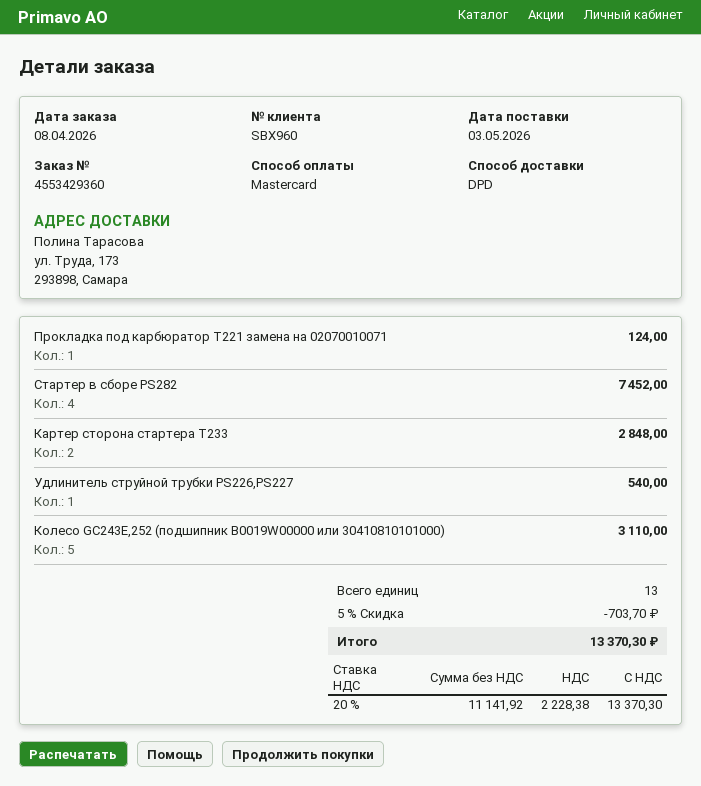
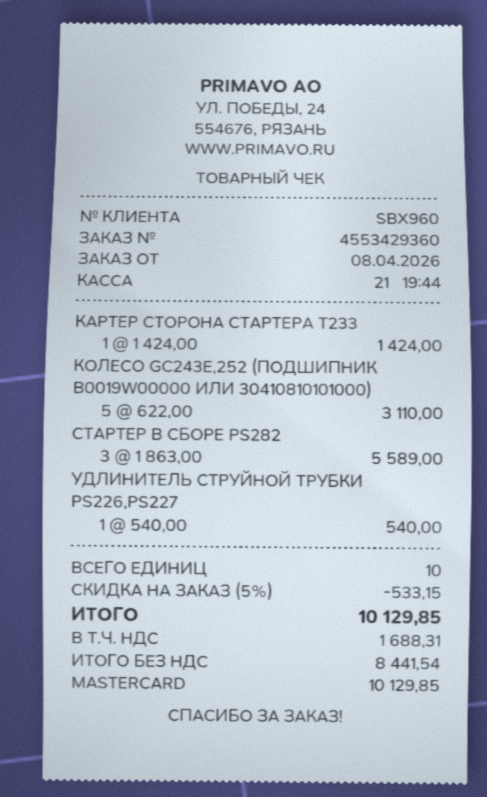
Прокладка под карбюратор T221 замена на 02070010071: 1 for 124.00 -> none
Стартер в сборе PS282: 4 for 7452.00 -> 3 for 5589.00
Картер сторона стартера T233: 2 for 2848.00 -> 1 for 1424.00
total quantity: 13 -> 10
discount: 5% = 703.70 -> 5% = 533.15
net: 11141.92 -> 8441.54
tax: 2228.38 -> 1688.31
total: 13370.30 -> 10129.85

